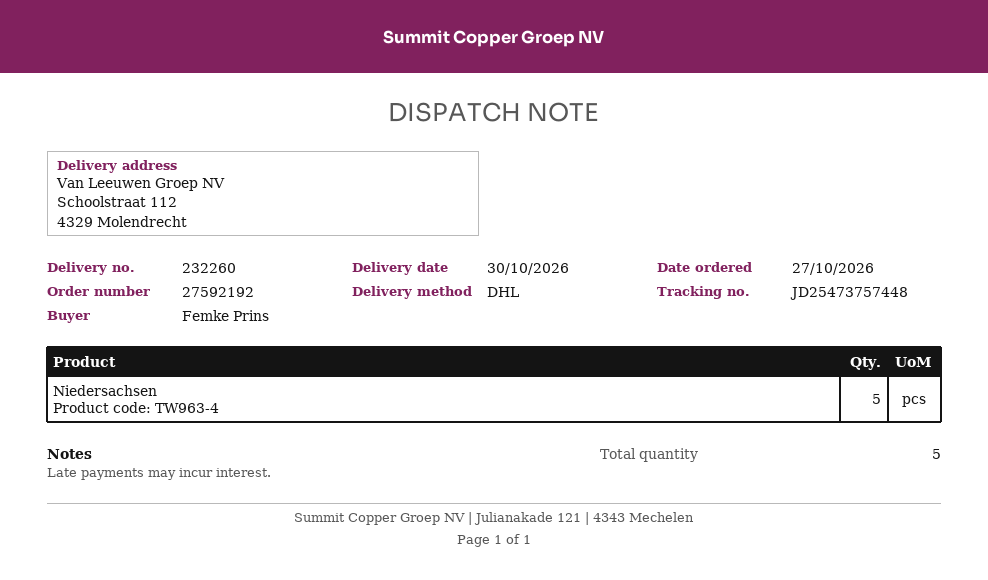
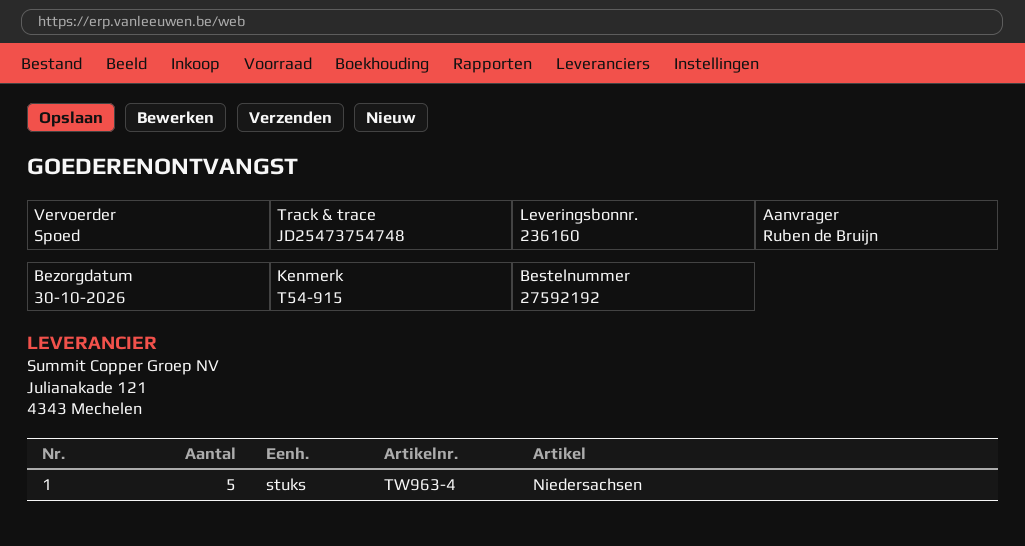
delivery note number: 232260 -> 236160
ordered by: Femke Prins -> Ruben de Bruijn
shipping method: DHL -> express
tracking number: JD25473757448 -> JD25473754748

